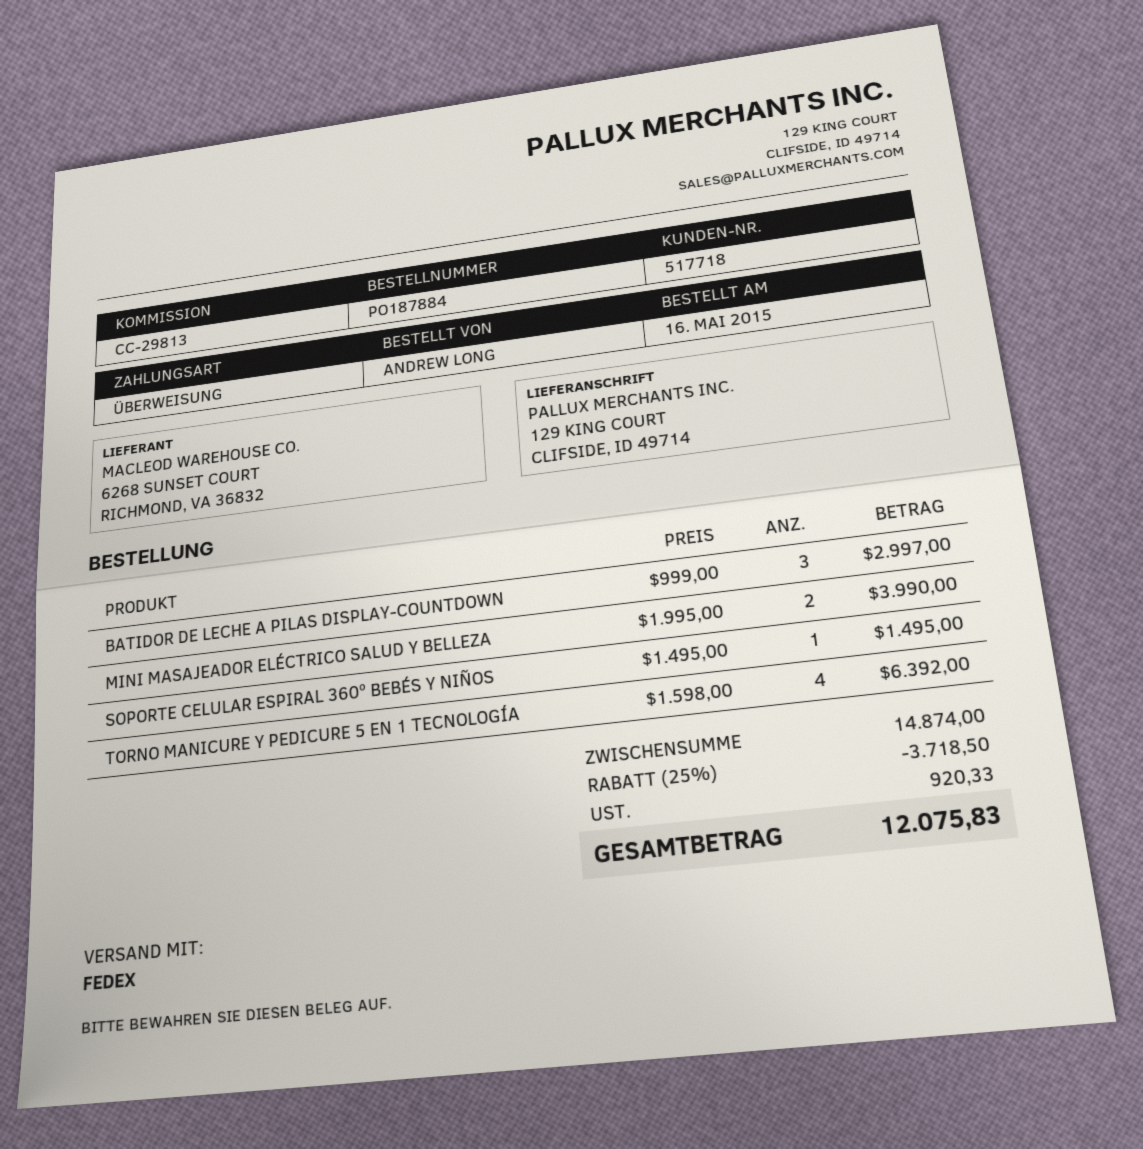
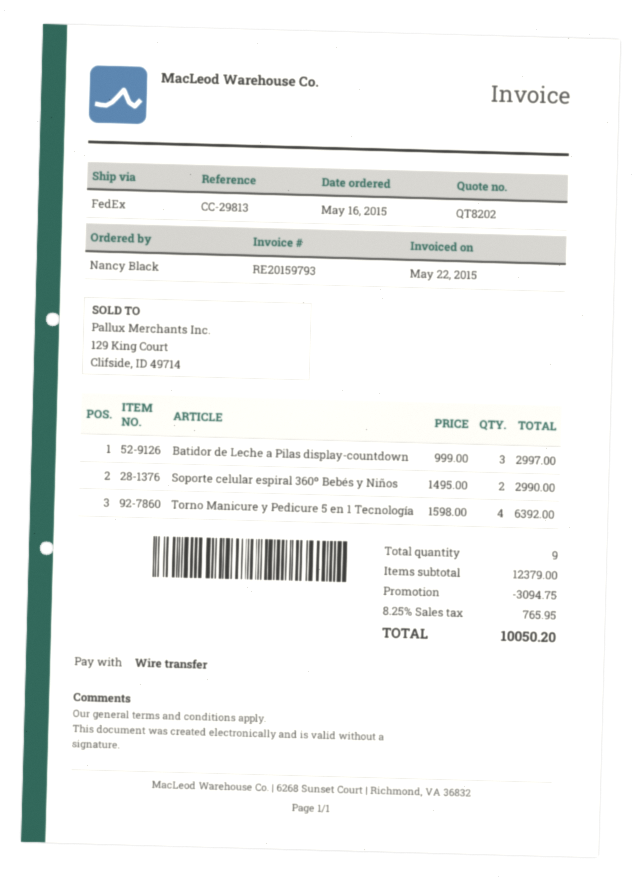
ordered by: ANDREW LONG -> Nancy Black
MINI MASAJEADOR ELÉCTRICO SALUD Y BELLEZA: 2 x 1995.00 = 3990.00 -> none
SOPORTE CELULAR ESPIRAL 360º BEBÉS Y NIÑOS: 1 x 1495.00 = 1495.00 -> 2 x 1495.00 = 2990.00
subtotal: 14874.00 -> 12379.00
discount: 3718.50 -> 3094.75
tax: 920.33 -> 765.95
total: 12075.83 -> 10050.20

